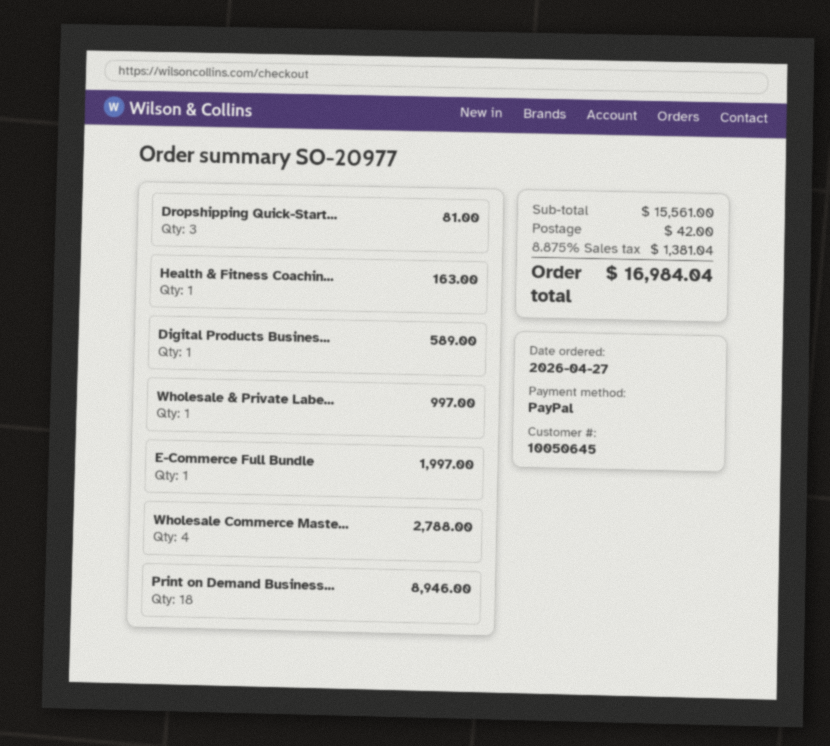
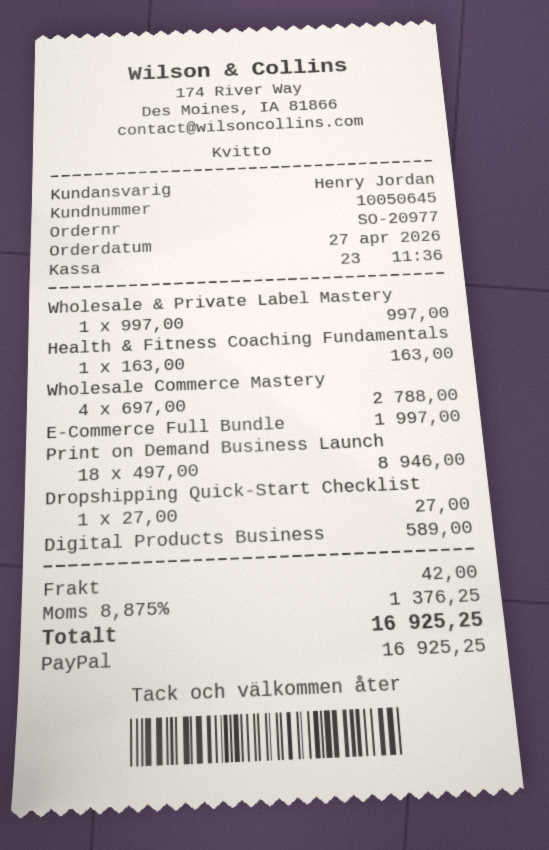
Dropshipping Quick-Start...: 3 for 81.00 -> 1 for 27.00
tax: 8.875% = 1381.04 -> 8.875% = 1376.25
total: 16984.04 -> 16925.25

